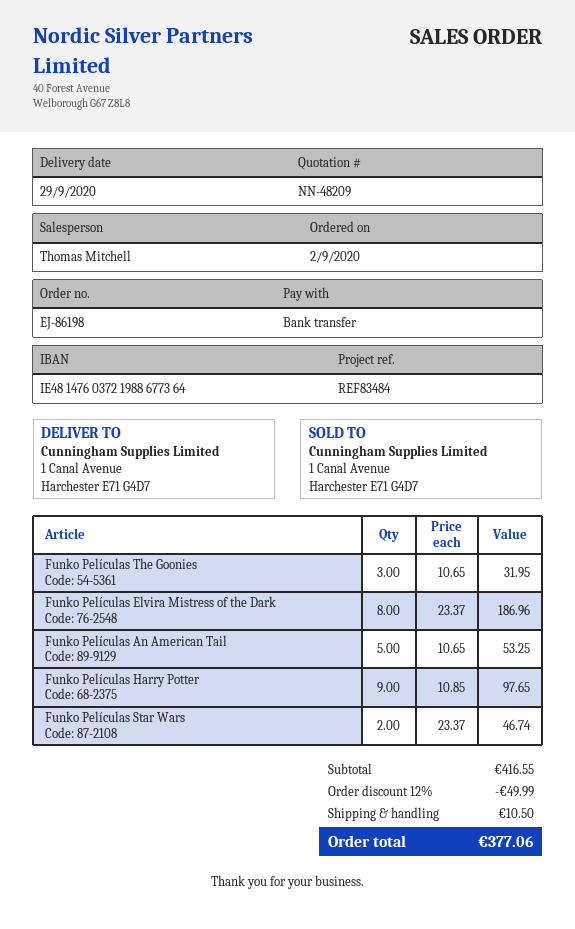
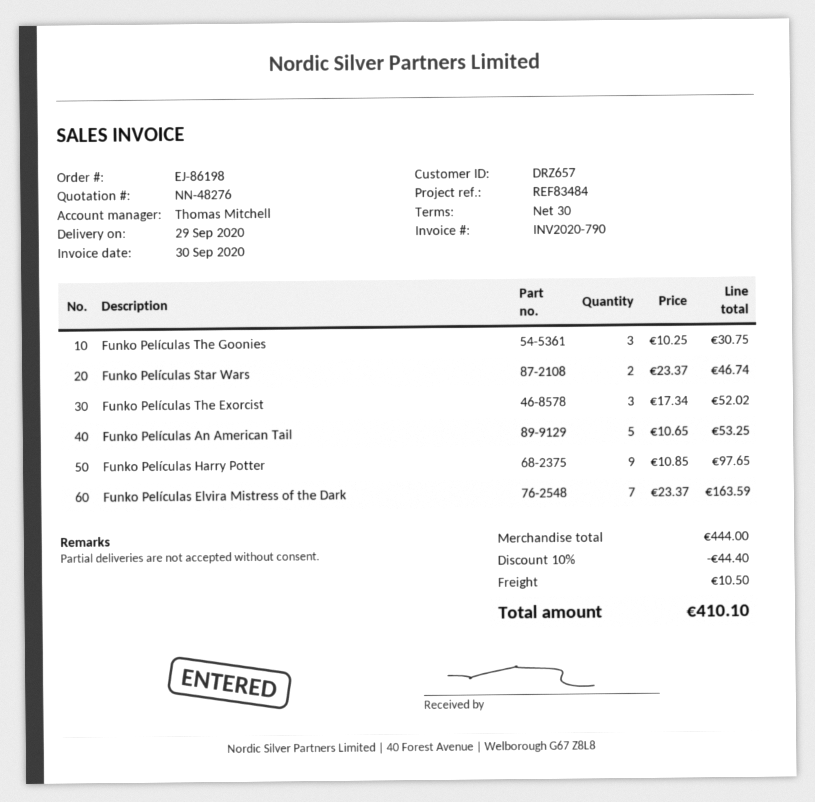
quote number: NN-48209 -> NN-48276
Funko Películas The Goonies: 3 x 10.65 = 31.95 -> 3 x 10.25 = 30.75
Funko Películas Elvira Mistress of the Dark: 8 x 23.37 = 186.96 -> 7 x 23.37 = 163.59
Funko Películas The Exorcist: none -> 3 x 17.34 = 52.02
subtotal: 416.55 -> 444.00
discount: 12% = 49.99 -> 10% = 44.40
total: 377.06 -> 410.10

